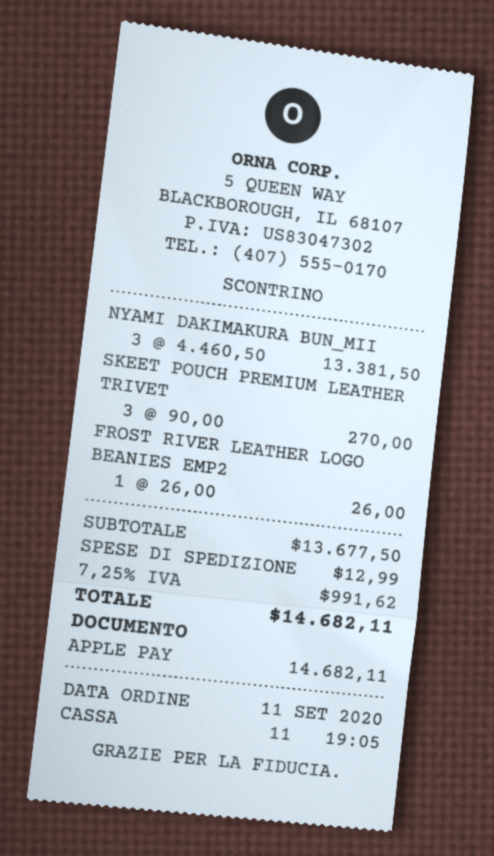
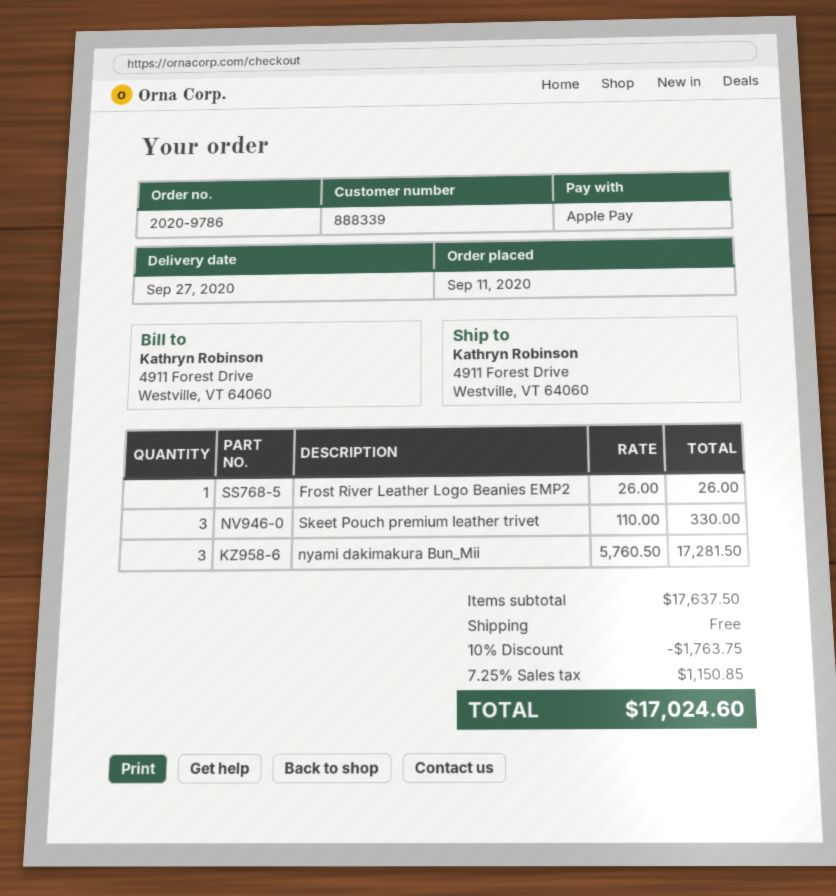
NYAMI DAKIMAKURA BUN_MII: 3 x 4460.50 = 13381.50 -> 3 x 5760.50 = 17281.50
SKEET POUCH PREMIUM LEATHER TRIVET: 3 x 90.00 = 270.00 -> 3 x 110.00 = 330.00
subtotal: 13677.50 -> 17637.50
discount: none -> 10% = 1763.75
shipping: 12.99 -> 0.00
tax: 7.25% = 991.62 -> 7.25% = 1150.85
total: 14682.11 -> 17024.60

